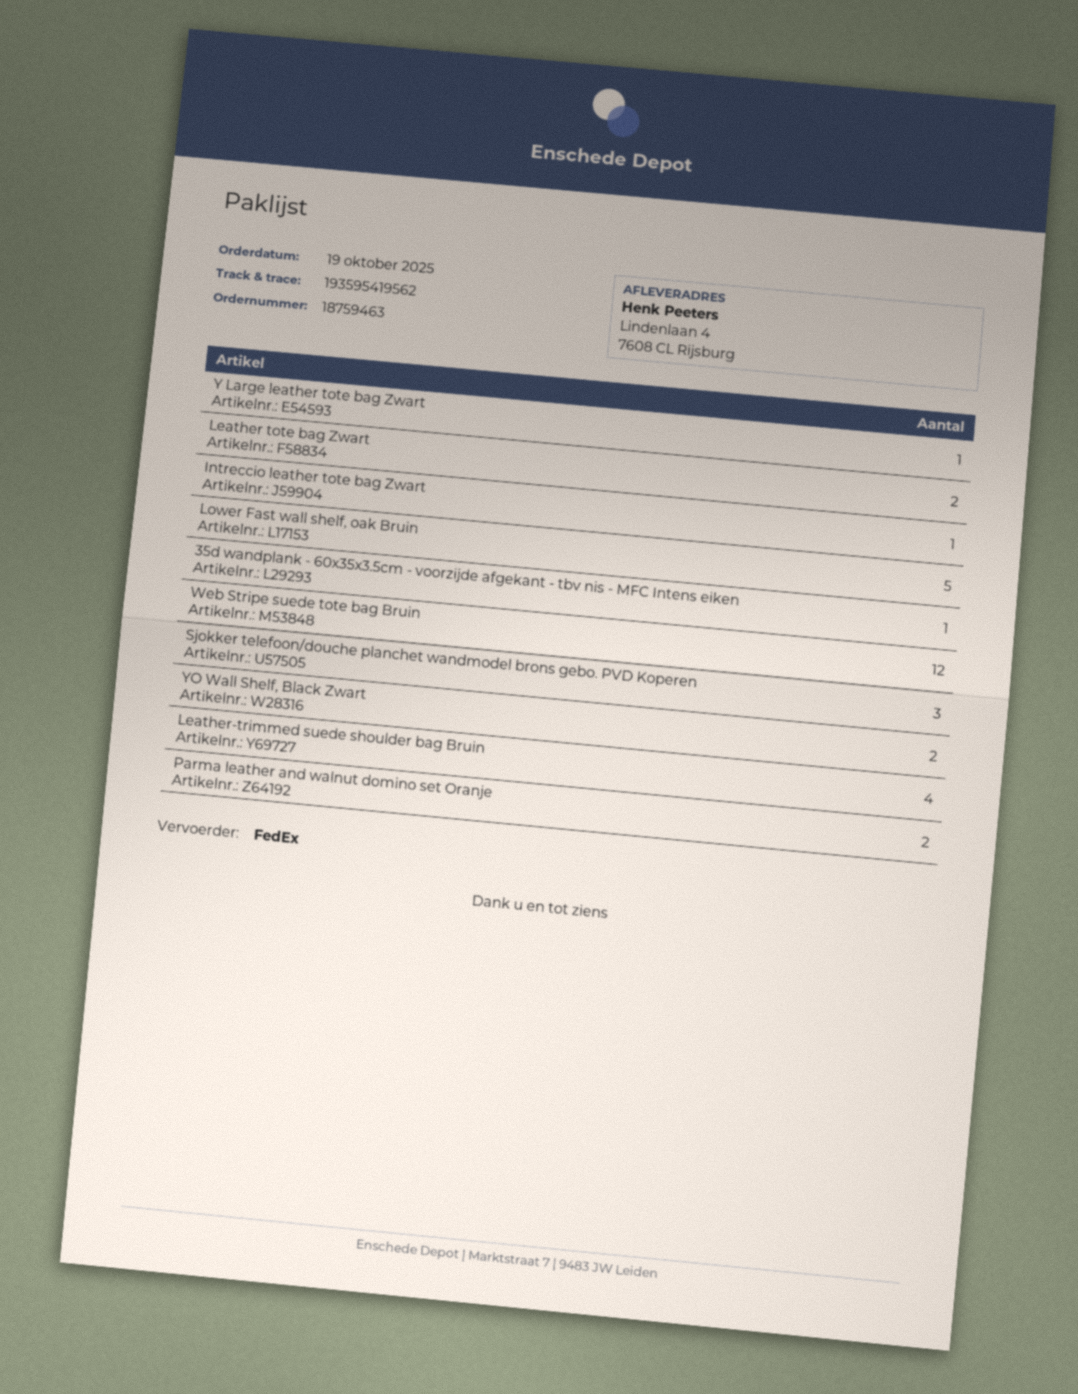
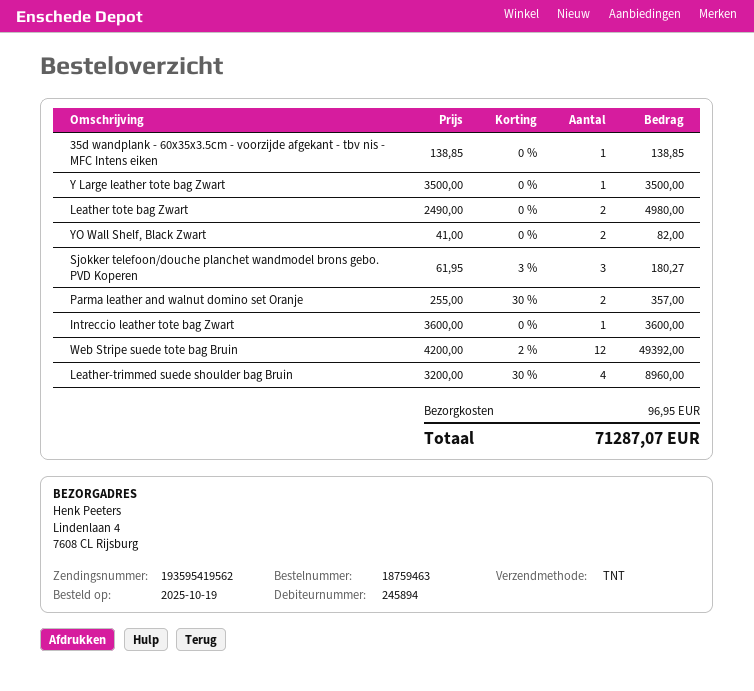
shipping method: FedEx -> TNT
Lower Fast wall shelf, oak Bruin: 5 -> none

